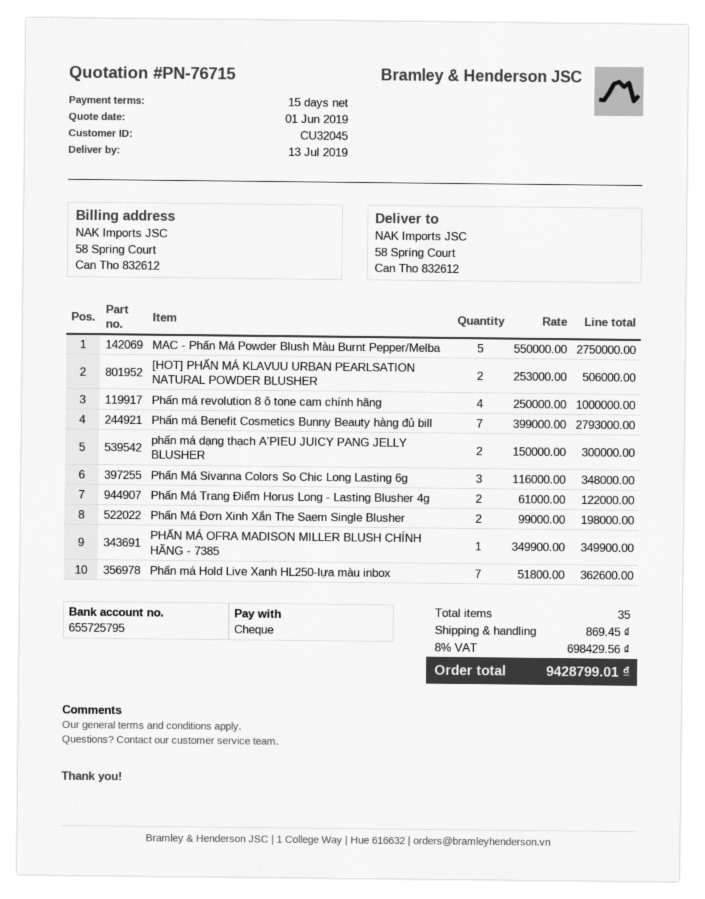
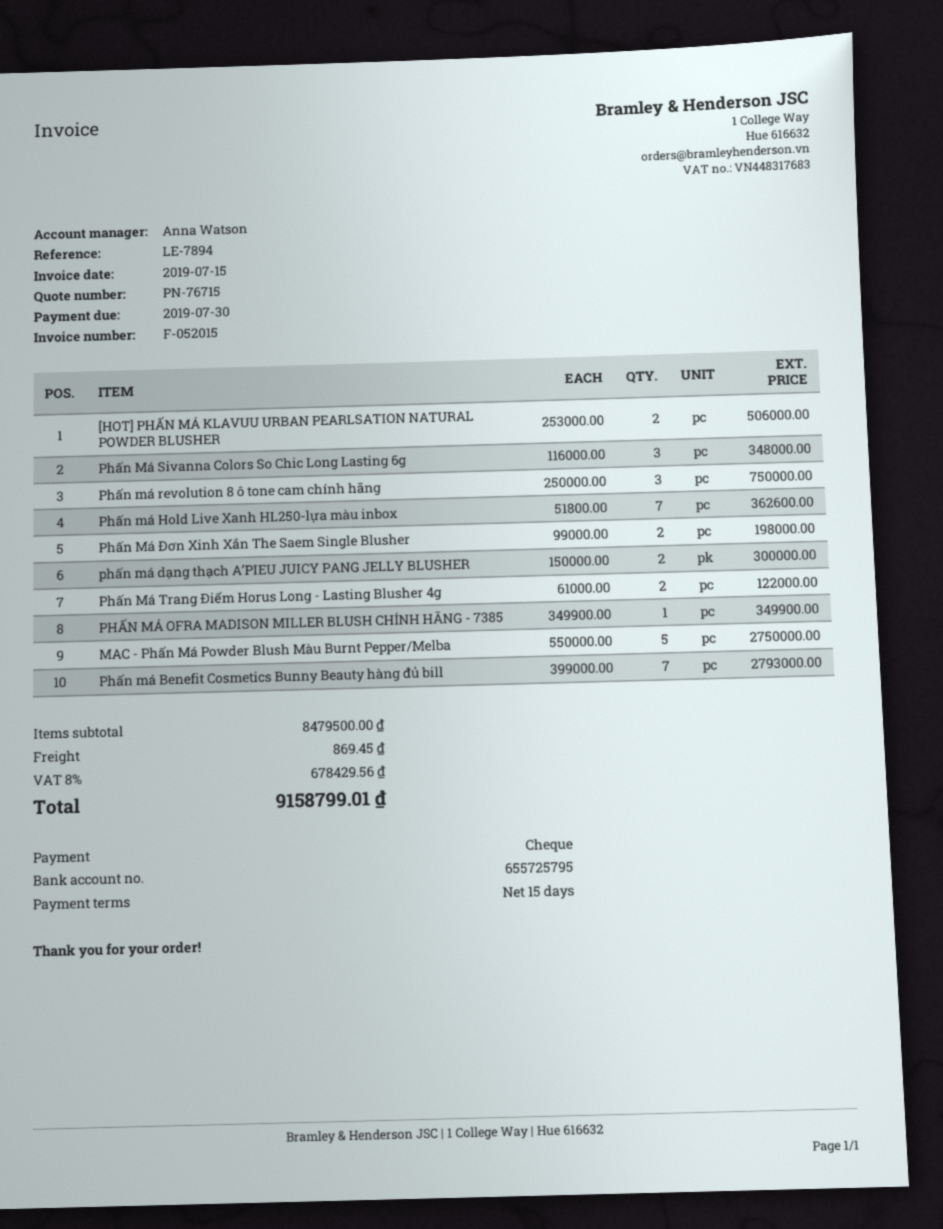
Phấn má revolution 8 ô tone cam chính hãng: 4 x 250000.00 = 1000000.00 -> 3 x 250000.00 = 750000.00
tax: 8% = 698429.56 -> 8% = 678429.56
total: 9428799.01 -> 9158799.01

